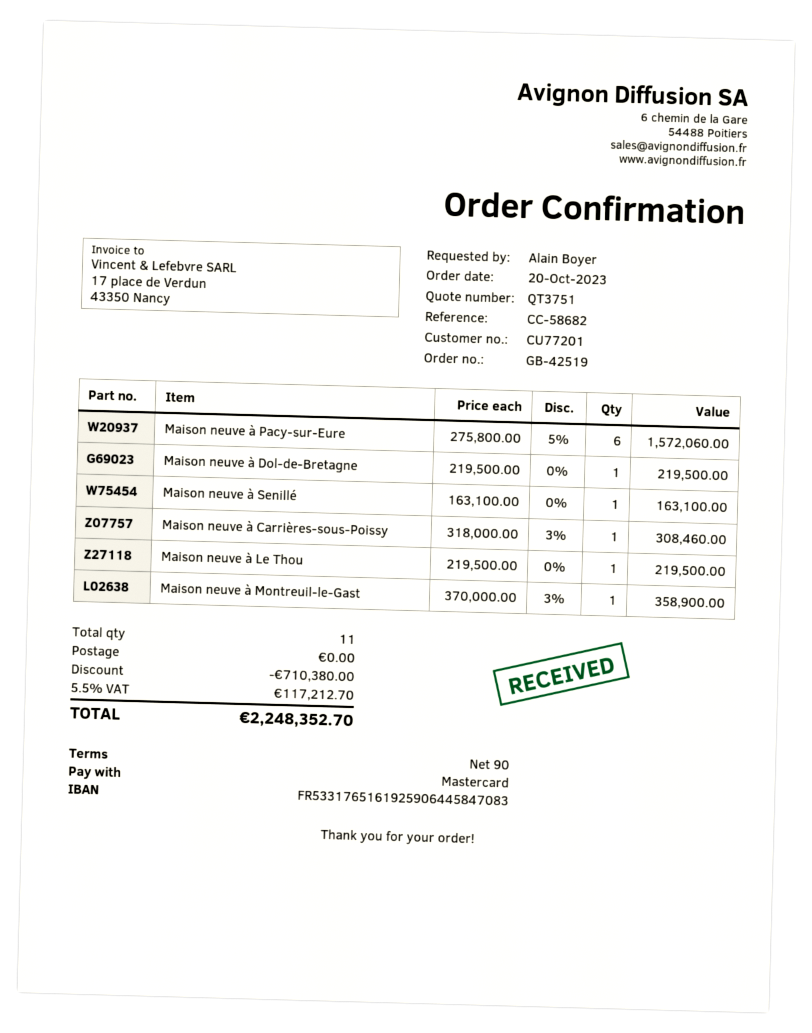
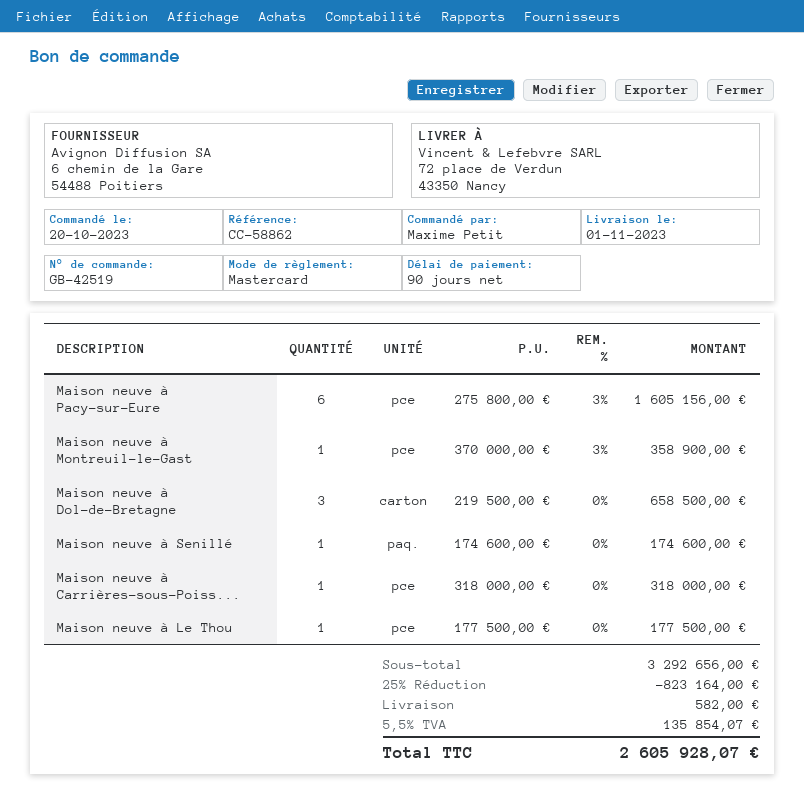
reference: CC-58682 -> CC-58862
ordered by: Alain Boyer -> Maxime Petit
Maison neuve à Pacy-sur-Eure: 6 x 275800.00 - 5% = 1572060.00 -> 6 x 275800.00 - 3% = 1605156.00
Maison neuve à Dol-de-Bretagne: 1 x 219500.00 = 219500.00 -> 3 x 219500.00 = 658500.00
Maison neuve à Senillé: 1 x 163100.00 = 163100.00 -> 1 x 174600.00 = 174600.00
Maison neuve à Carrières-sous-Poissy: 1 x 318000.00 - 3% = 308460.00 -> 1 x 318000.00 = 318000.00
Maison neuve à Le Thou: 1 x 219500.00 = 219500.00 -> 1 x 177500.00 = 177500.00
discount: 710380.00 -> 823164.00
shipping: 0.00 -> 582.00
tax: 5.5% = 117212.70 -> 5.5% = 135854.07
total: 2248352.70 -> 2605928.07

